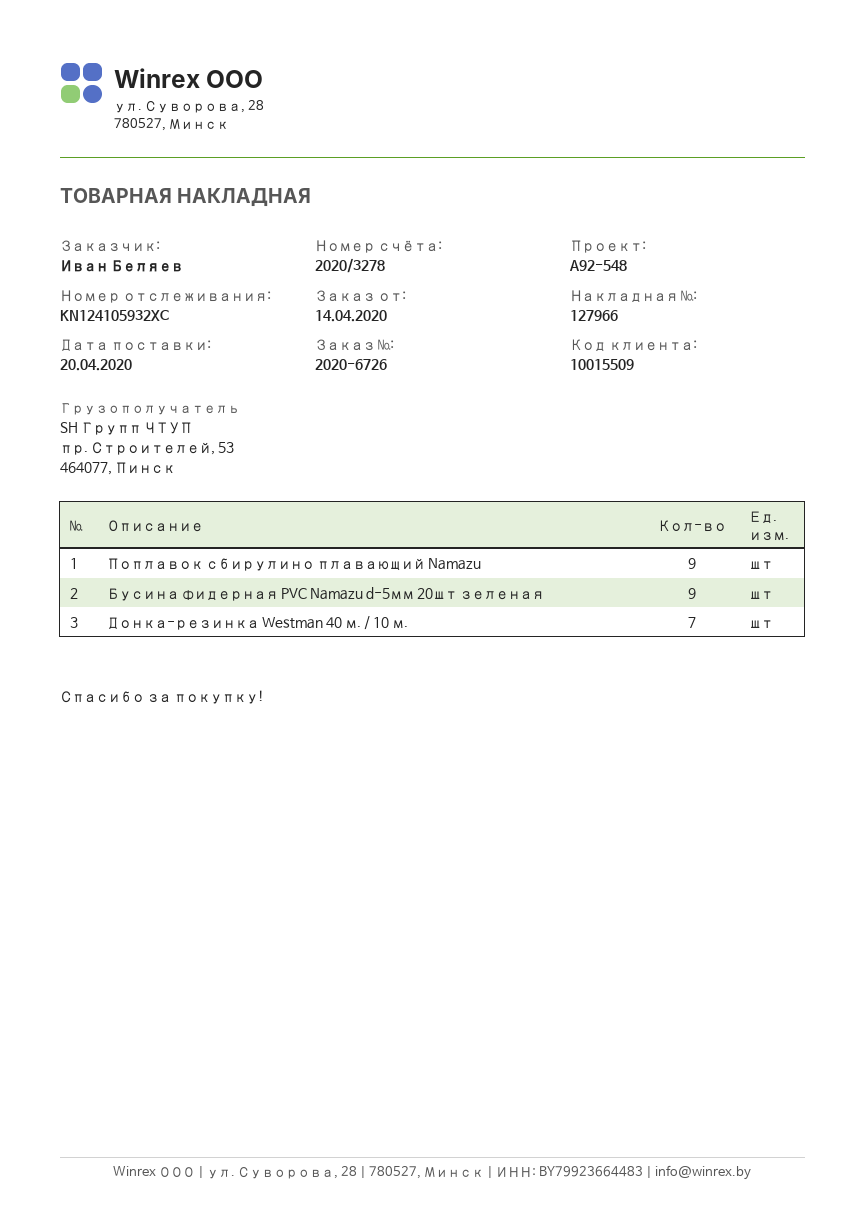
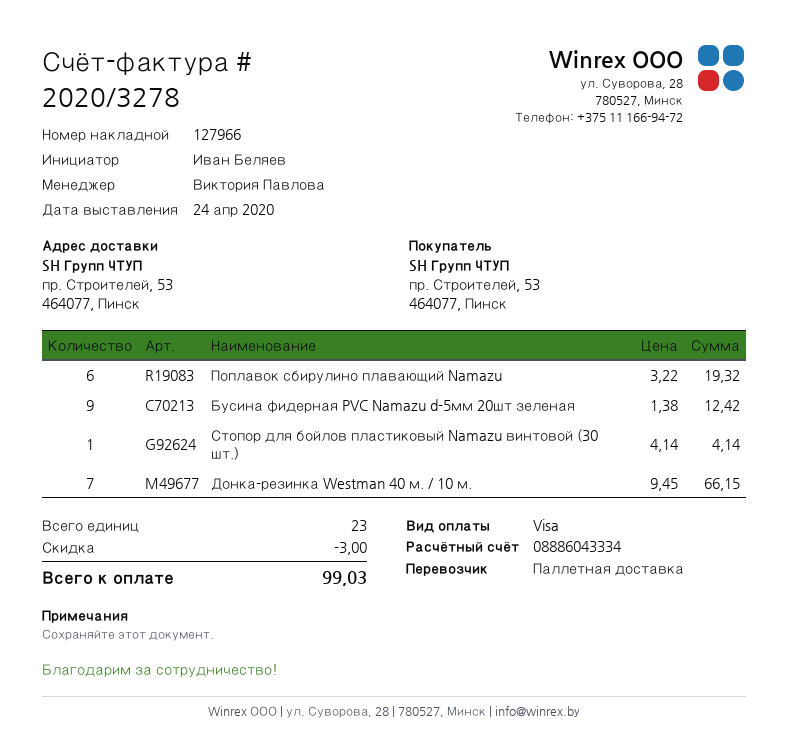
Поплавок сбирулино плавающий Namazu: 9 -> 6
Стопор для бойлов пластиковый Namazu винтовой (30 шт.): none -> 1

